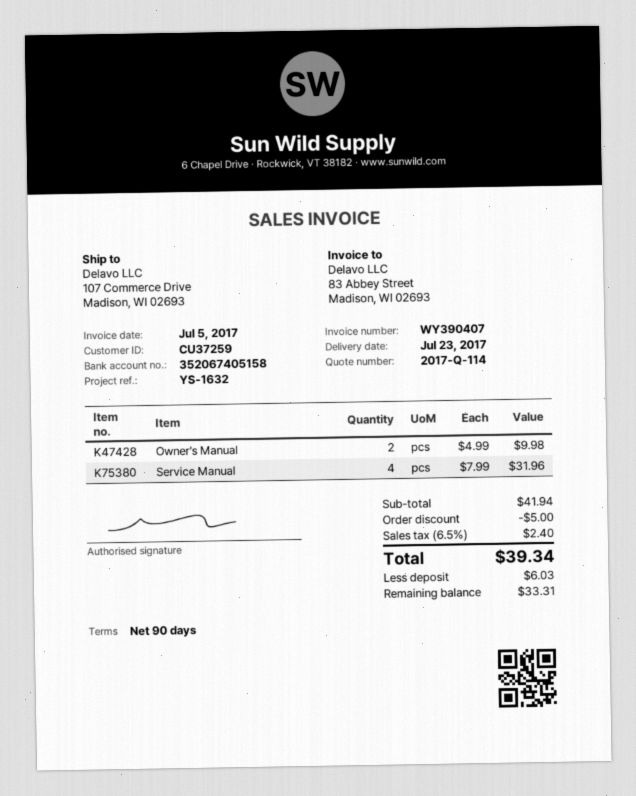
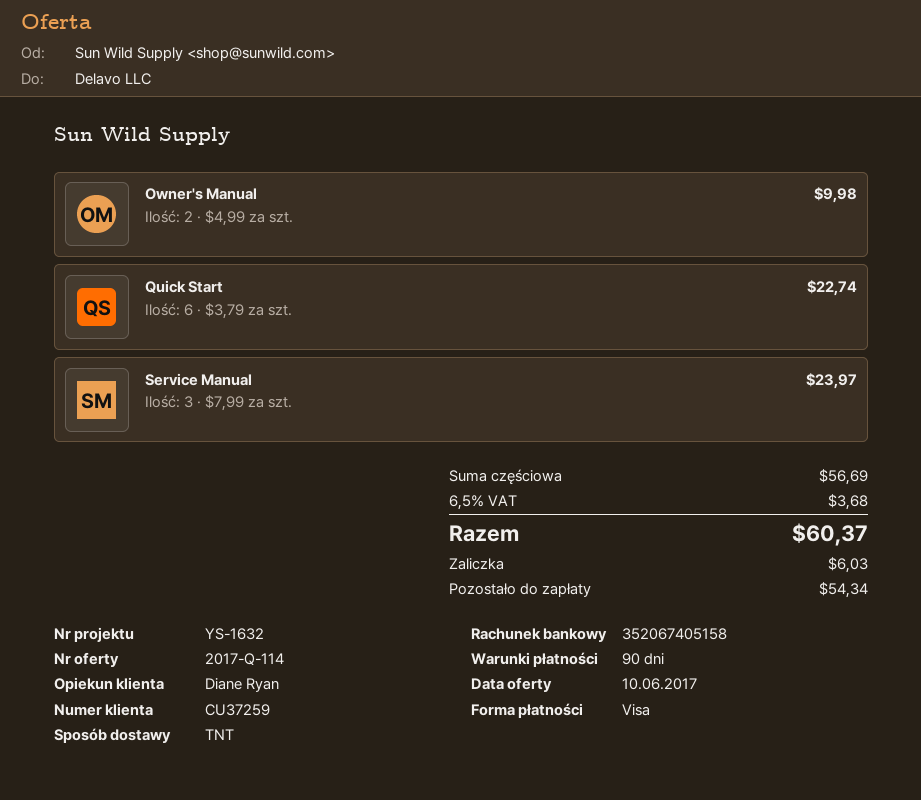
Service Manual: 4 x 7.99 = 31.96 -> 3 x 7.99 = 23.97
Quick Start: none -> 6 x 3.79 = 22.74
subtotal: 41.94 -> 56.69
discount: 5.00 -> none
tax: 6.5% = 2.40 -> 6.5% = 3.68
total: 39.34 -> 60.37
balance: 33.31 -> 54.34

